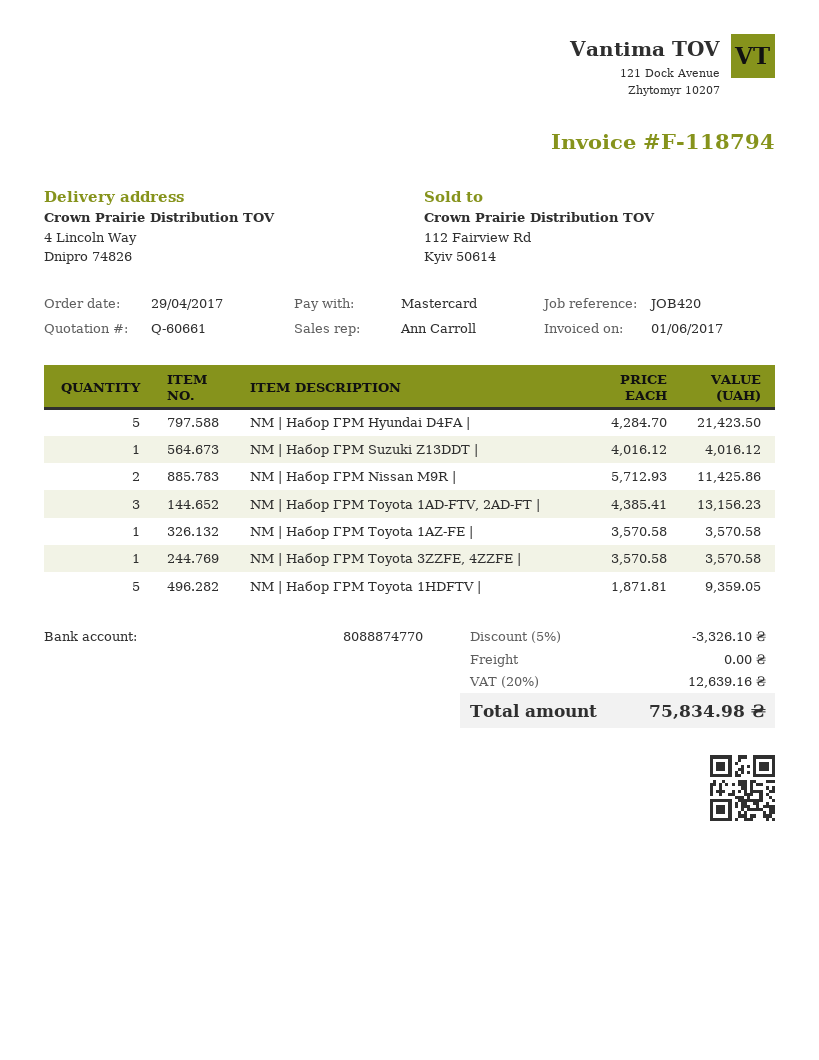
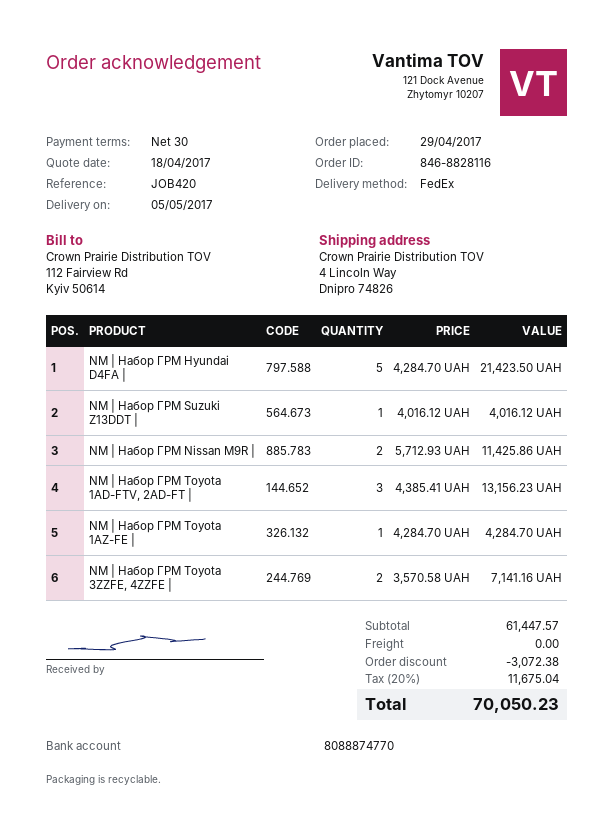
NM | Набор ГРМ Toyota 1AZ-FE |: 1 x 3570.58 = 3570.58 -> 1 x 4284.70 = 4284.70
NM | Набор ГРМ Toyota 3ZZFE, 4ZZFE |: 1 x 3570.58 = 3570.58 -> 2 x 3570.58 = 7141.16
NM | Набор ГРМ Toyota 1HDFTV |: 5 x 1871.81 = 9359.05 -> none
discount: 3326.10 -> 3072.38
tax: 20% = 12639.16 -> 20% = 11675.04
total: 75834.98 -> 70050.23

